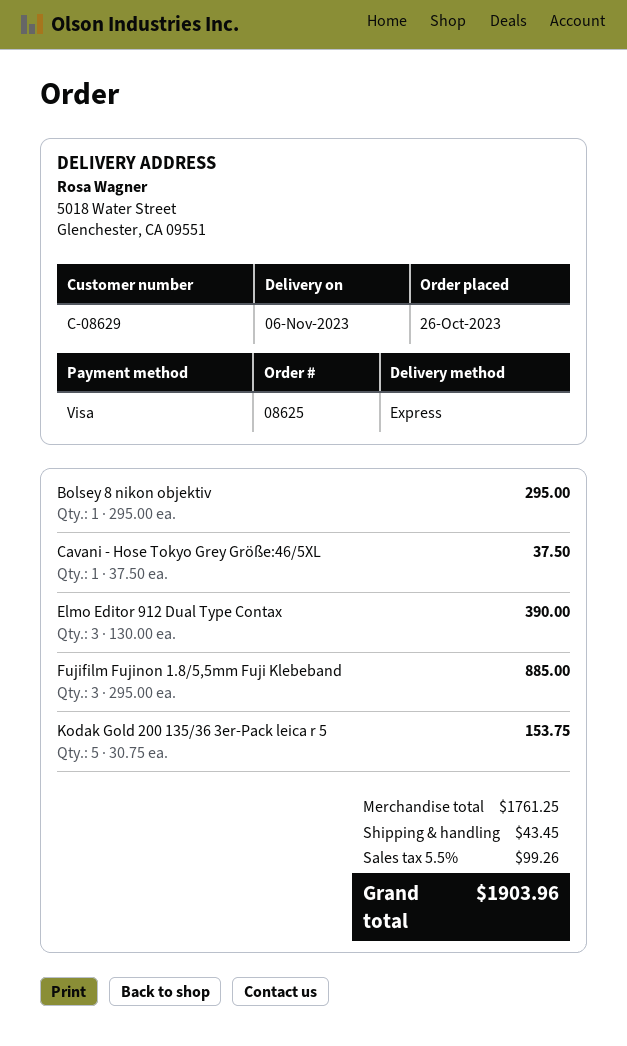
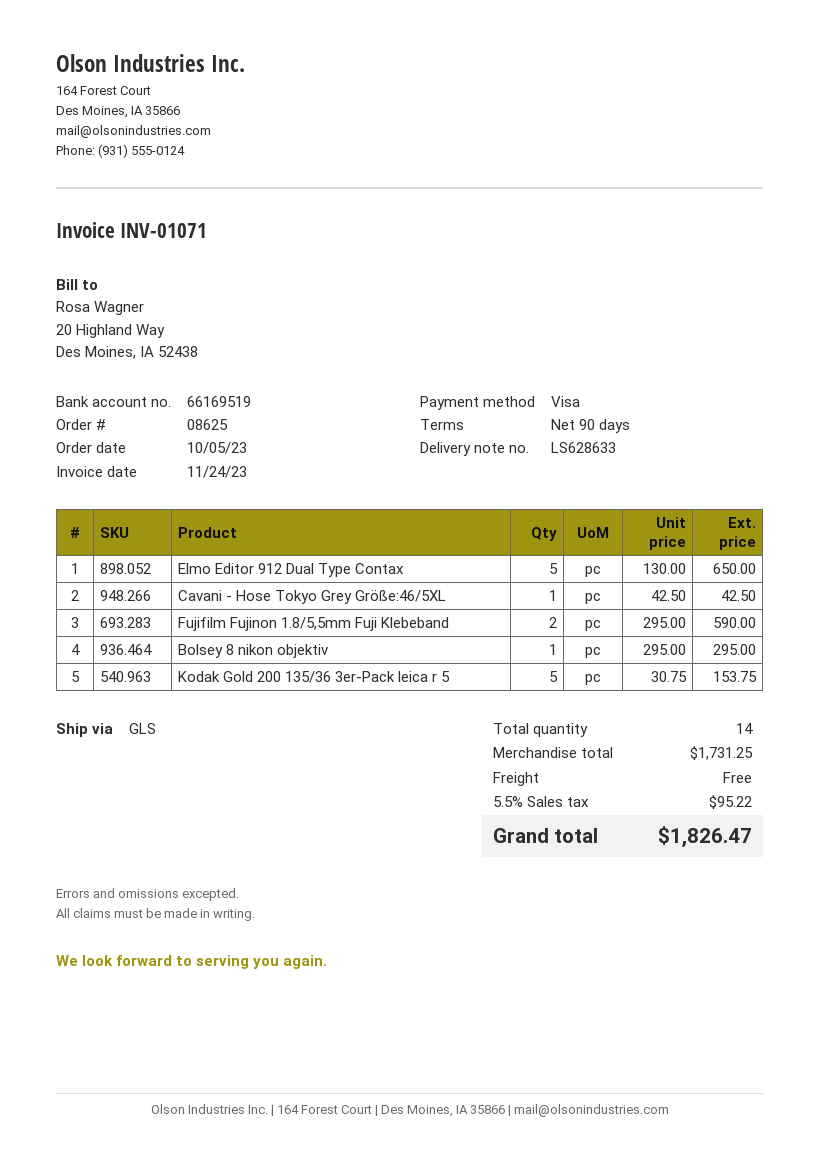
order date: 2023-10-26 -> 2023-10-05
shipping method: express -> GLS
Cavani - Hose Tokyo Grey Größe:46/5XL: 1 x 37.50 = 37.50 -> 1 x 42.50 = 42.50
Elmo Editor 912 Dual Type Contax: 3 x 130.00 = 390.00 -> 5 x 130.00 = 650.00
Fujifilm Fujinon 1.8/5,5mm Fuji Klebeband: 3 x 295.00 = 885.00 -> 2 x 295.00 = 590.00
subtotal: 1761.25 -> 1731.25
shipping: 43.45 -> 0.00
tax: 5.5% = 99.26 -> 5.5% = 95.22
total: 1903.96 -> 1826.47

